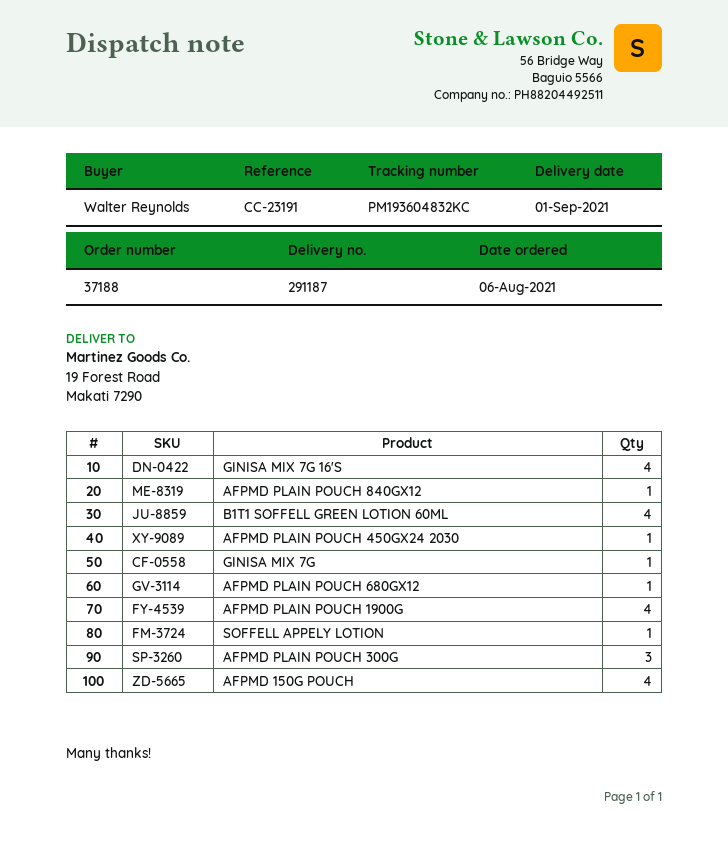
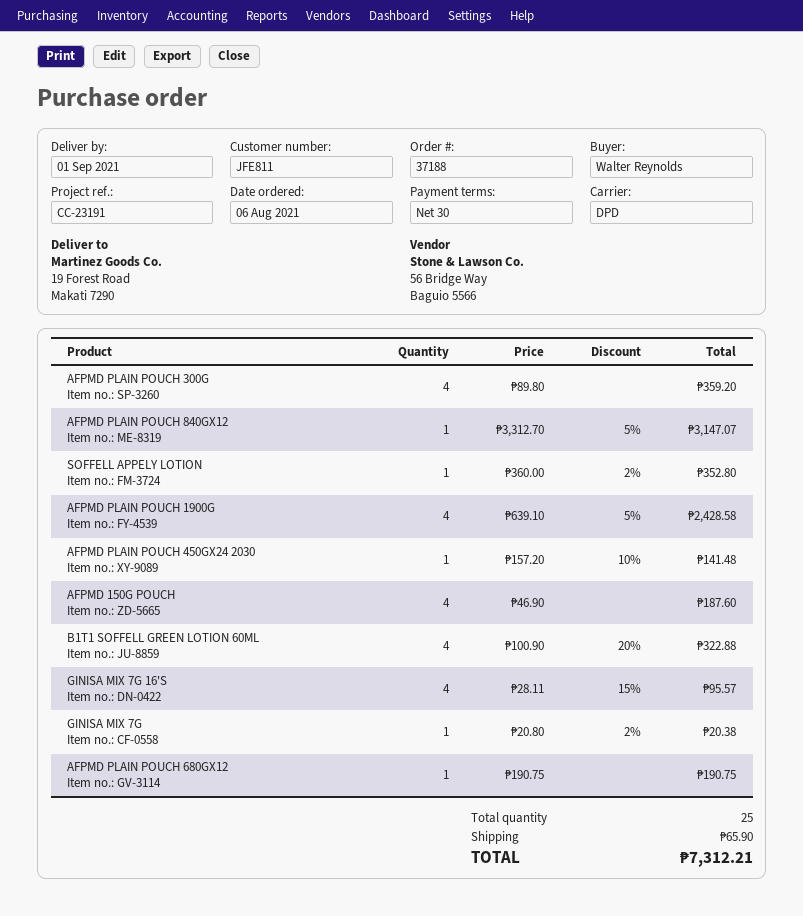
AFPMD PLAIN POUCH 300G: 3 -> 4

